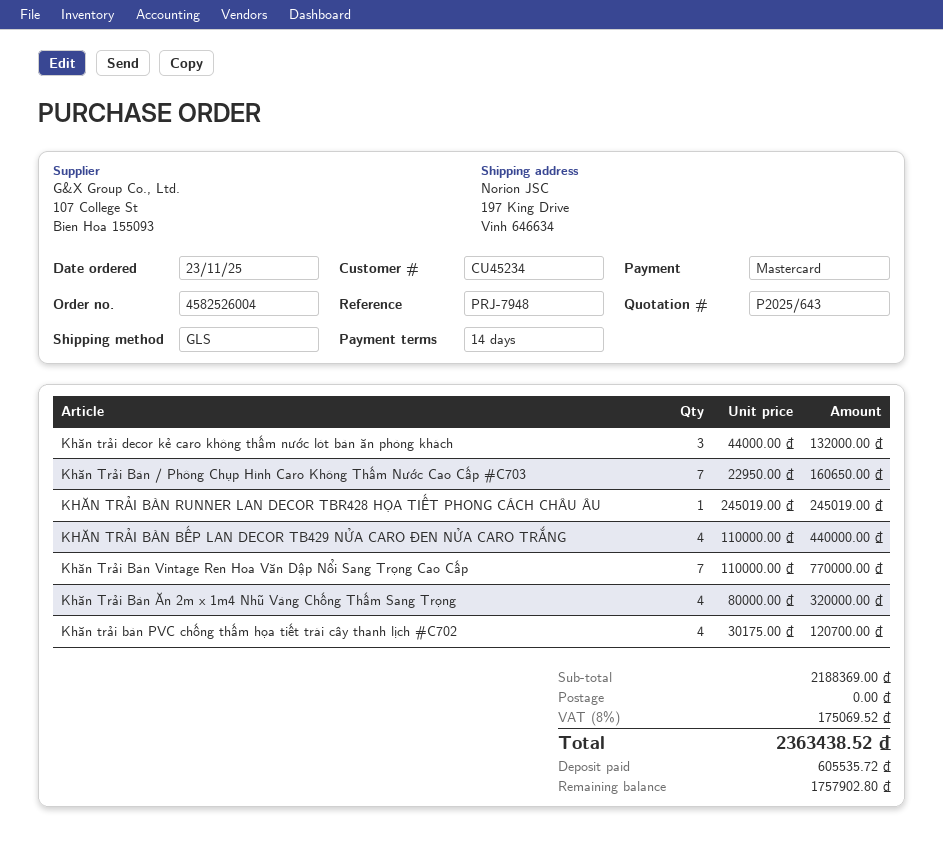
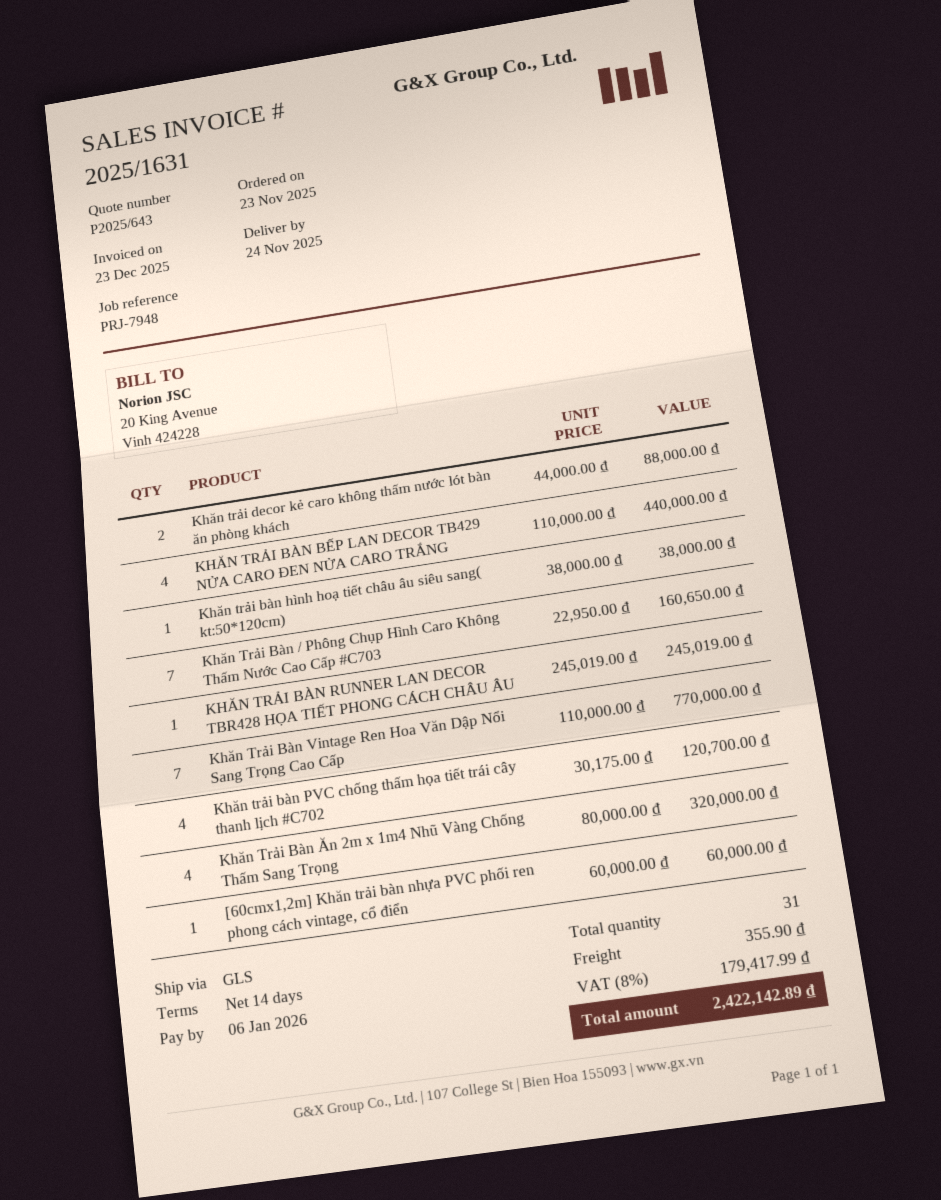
Khăn trải decor kẻ caro không thấm nước lót bàn ăn phòng khách: 3 x 44000.00 = 132000.00 -> 2 x 44000.00 = 88000.00
Khăn trải bàn hình hoạ tiết châu âu siêu sang( kt:50*120cm): none -> 1 x 38000.00 = 38000.00
[60cmx1,2m] Khăn trải bàn nhựa PVC phối ren phong cách vintage, cổ điển: none -> 1 x 60000.00 = 60000.00
shipping: 0.00 -> 355.90
tax: 8% = 175069.52 -> 8% = 179417.99
total: 2363438.52 -> 2422142.89

